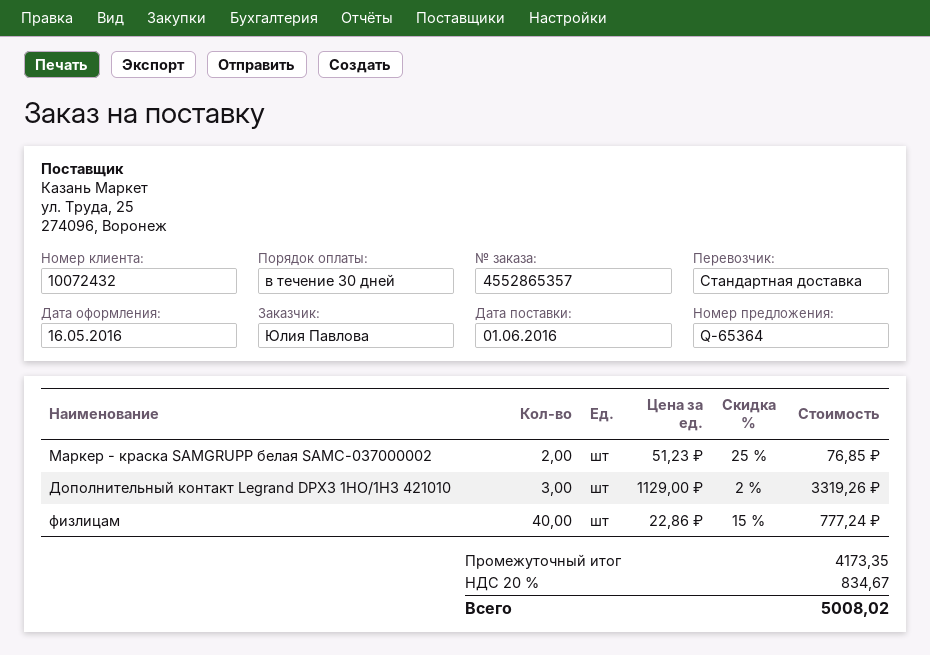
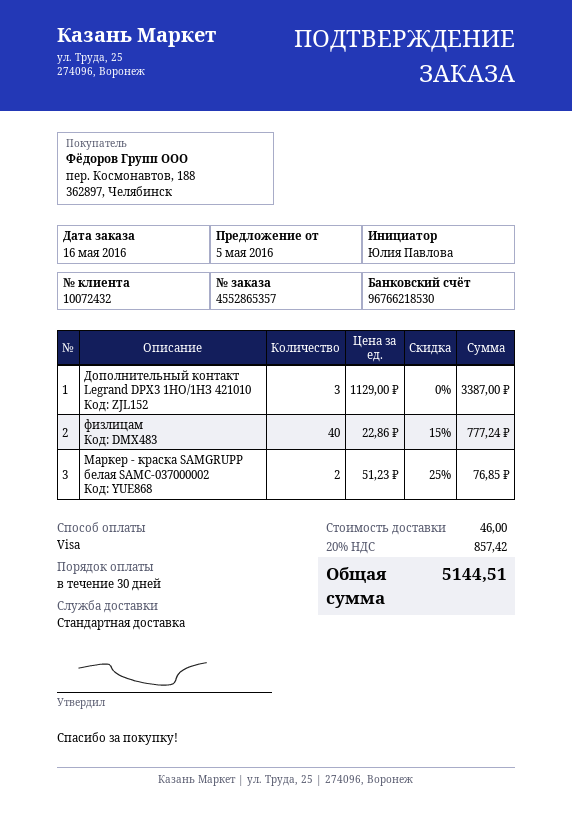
Дополнительный контакт Legrand DPX3 1НО/1НЗ 421010: 3 x 1129.00 - 2% = 3319.26 -> 3 x 1129.00 = 3387.00
shipping: none -> 46.00
tax: 20% = 834.67 -> 20% = 857.42
total: 5008.02 -> 5144.51

